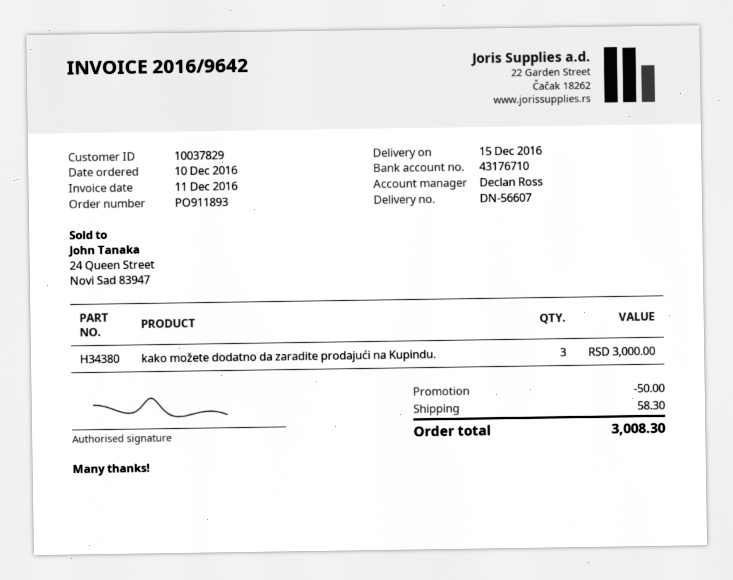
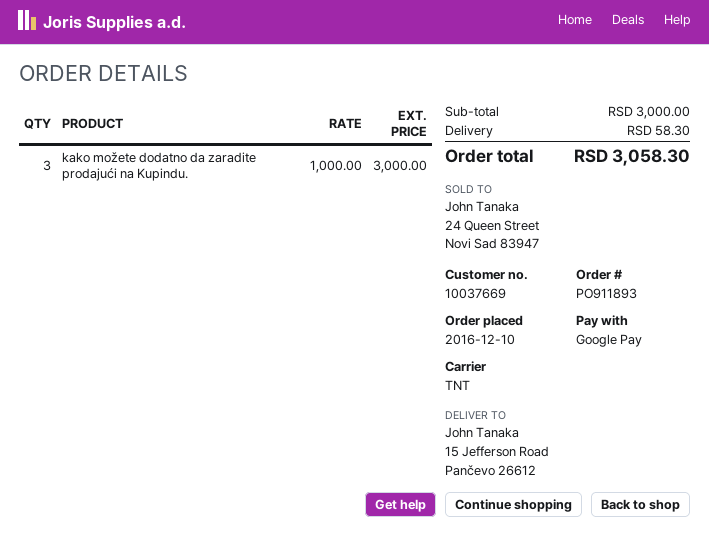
customer number: 10037829 -> 10037669
discount: 50.00 -> none
total: 3008.30 -> 3058.30

